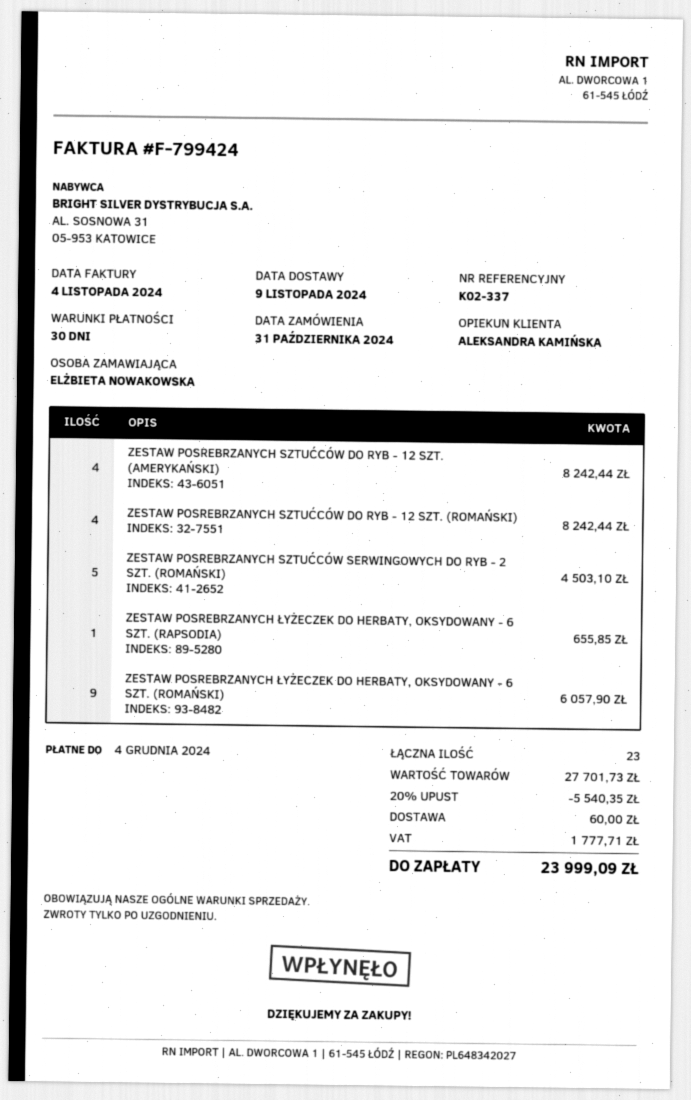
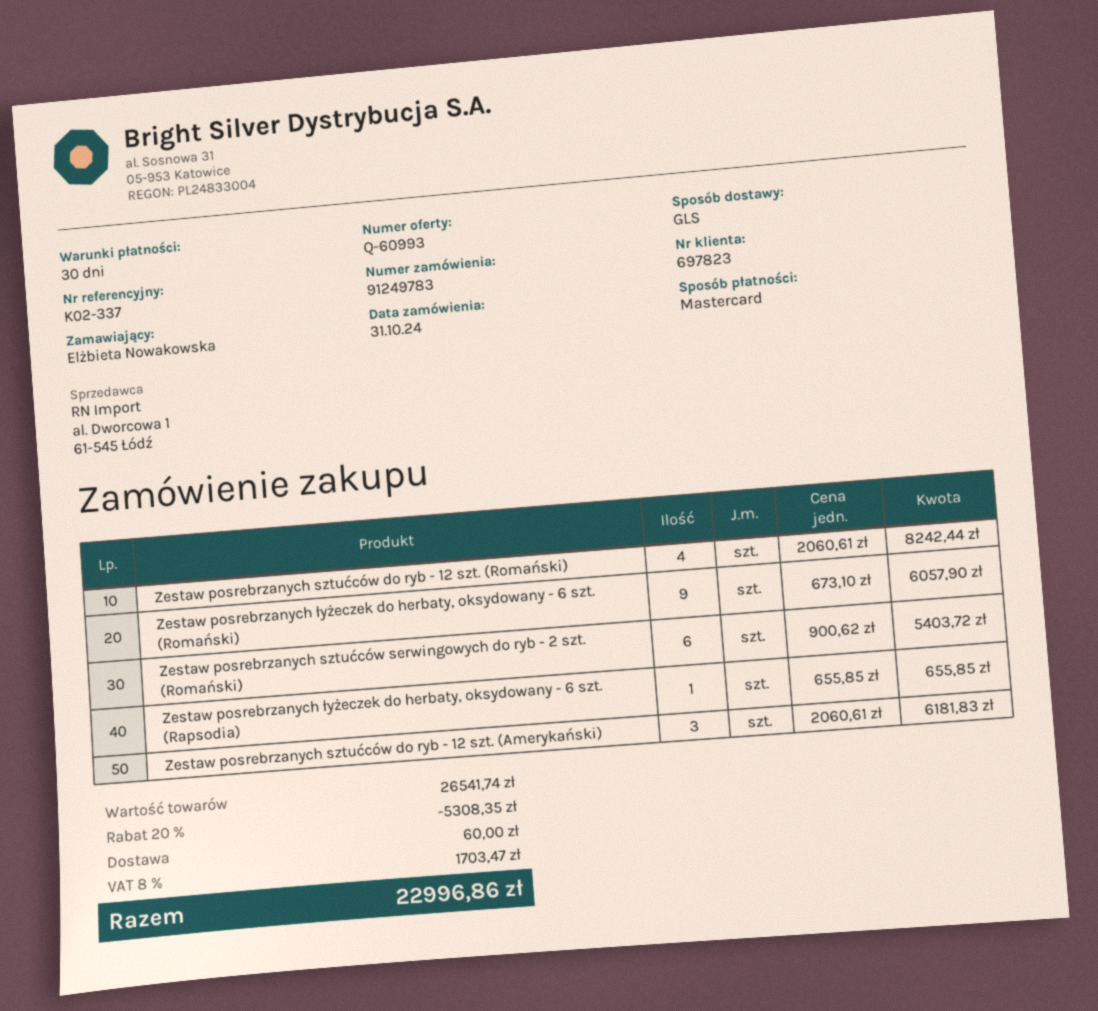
ZESTAW POSREBRZANYCH SZTUĆCÓW DO RYB - 12 SZT. (AMERYKAŃSKI): 4 for 8242.44 -> 3 for 6181.83
ZESTAW POSREBRZANYCH SZTUĆCÓW SERWINGOWYCH DO RYB - 2 SZT. (ROMAŃSKI): 5 for 4503.10 -> 6 for 5403.72
subtotal: 27701.73 -> 26541.74
discount: 20% = 5540.35 -> 20% = 5308.35
tax: 1777.71 -> 1703.47
total: 23999.09 -> 22996.86

